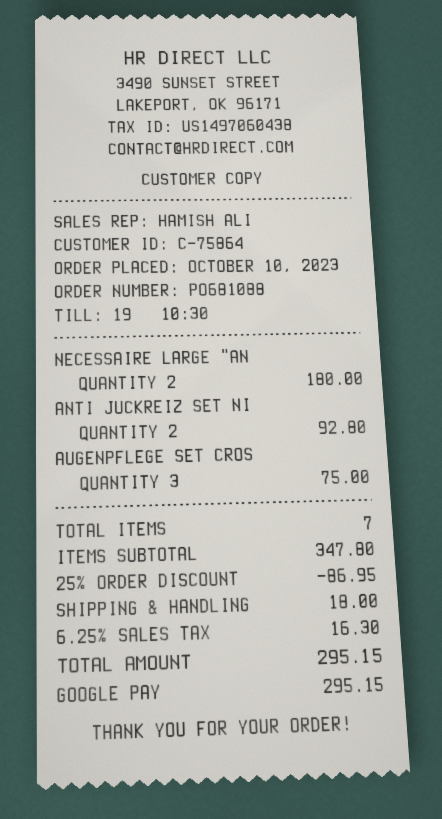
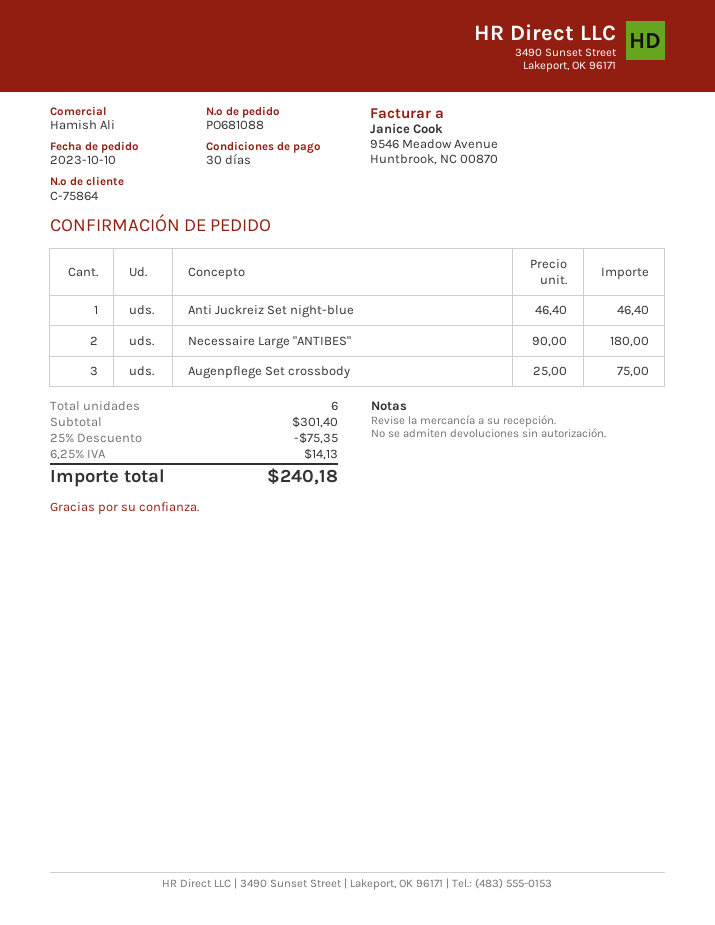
ANTI JUCKREIZ SET NI: 2 for 92.80 -> 1 for 46.40
total quantity: 7 -> 6
subtotal: 347.80 -> 301.40
discount: 25% = 86.95 -> 25% = 75.35
shipping: 18.00 -> none
tax: 6.25% = 16.30 -> 6.25% = 14.13
total: 295.15 -> 240.18

